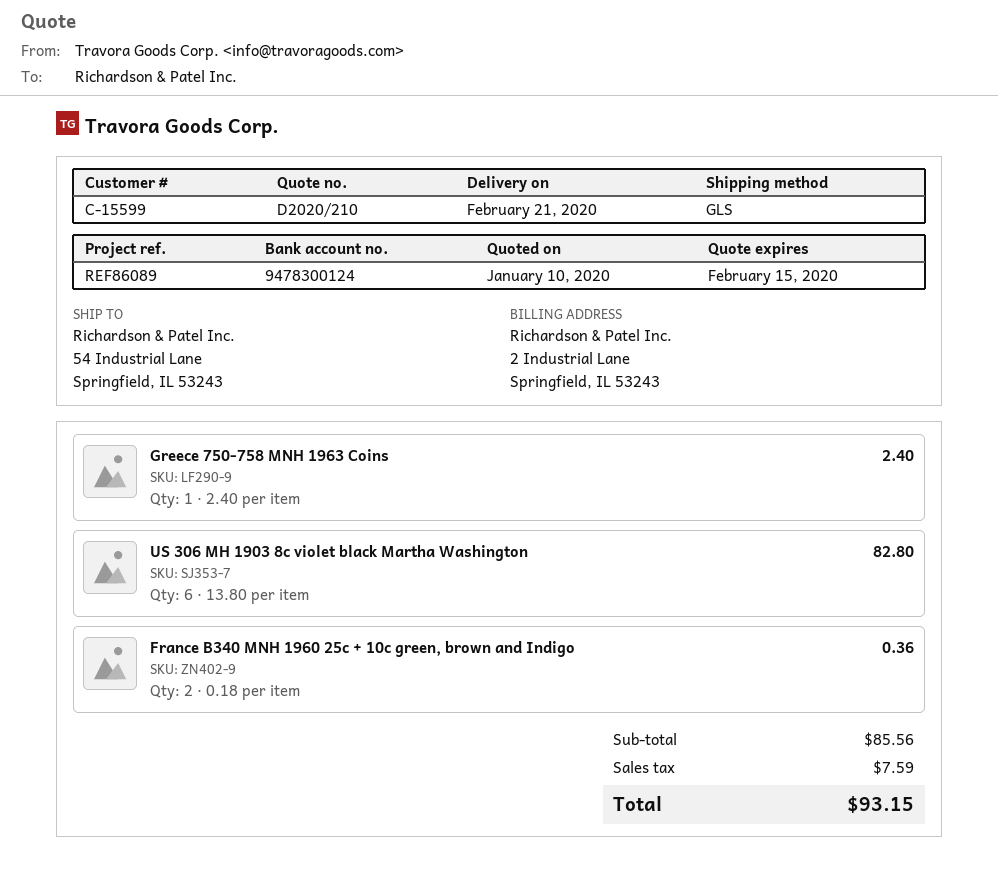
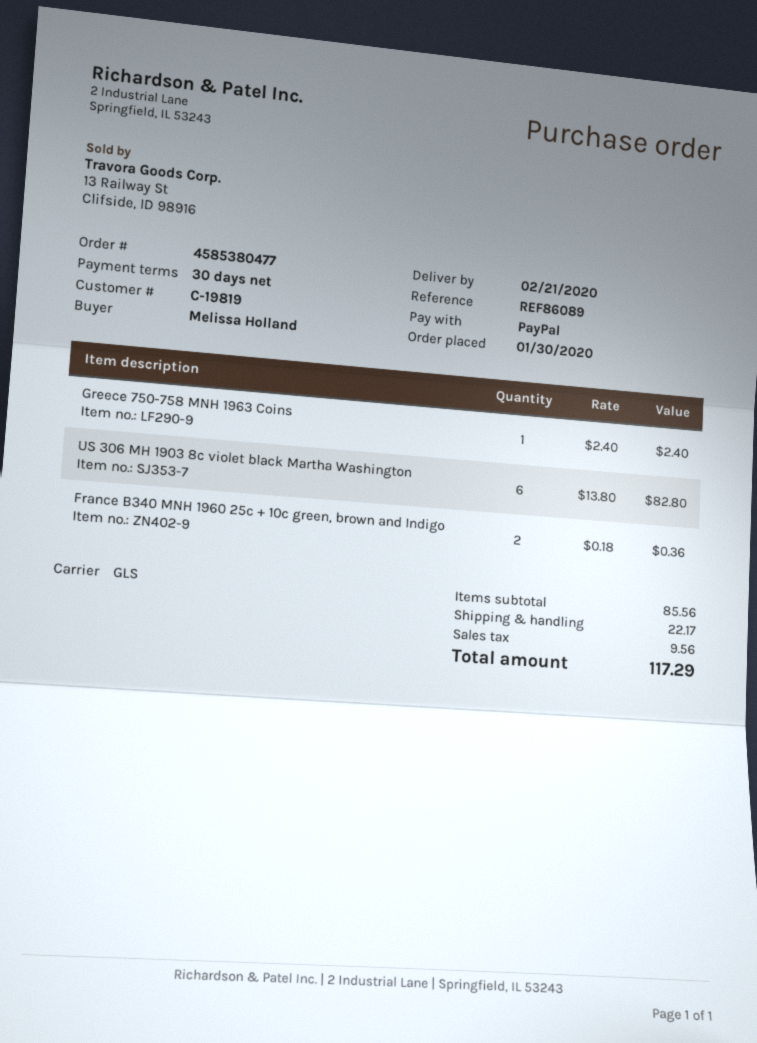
customer number: C-15599 -> C-19819
shipping: none -> 22.17
tax: 7.59 -> 9.56
total: 93.15 -> 117.29

